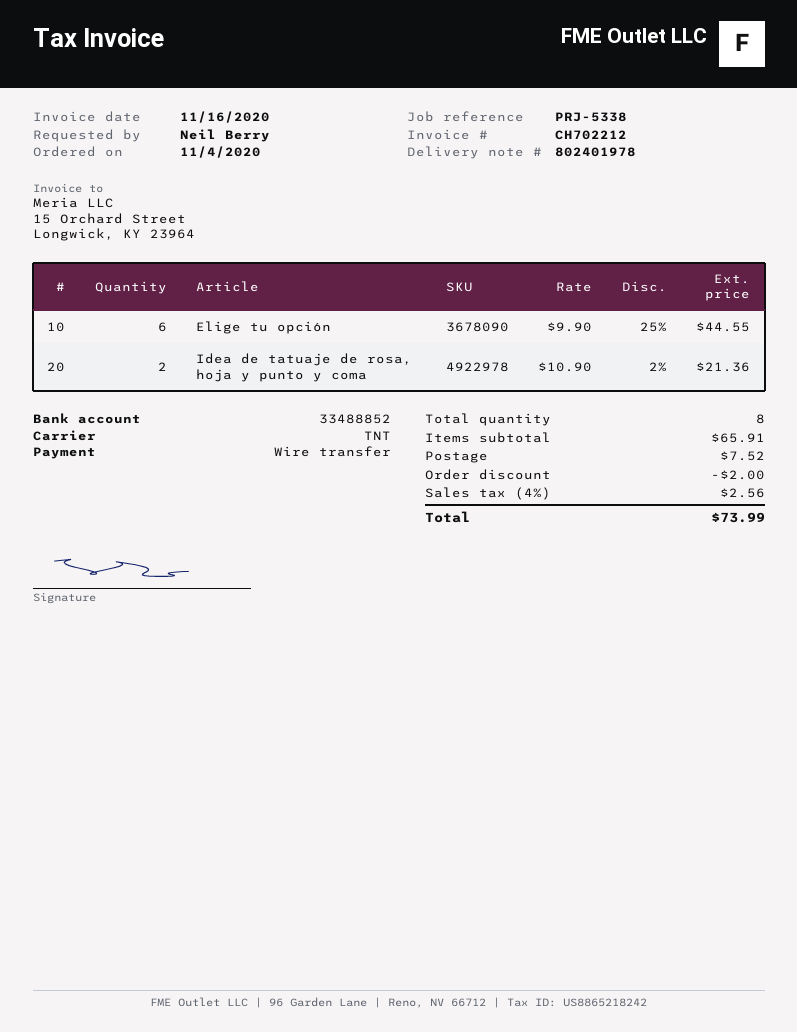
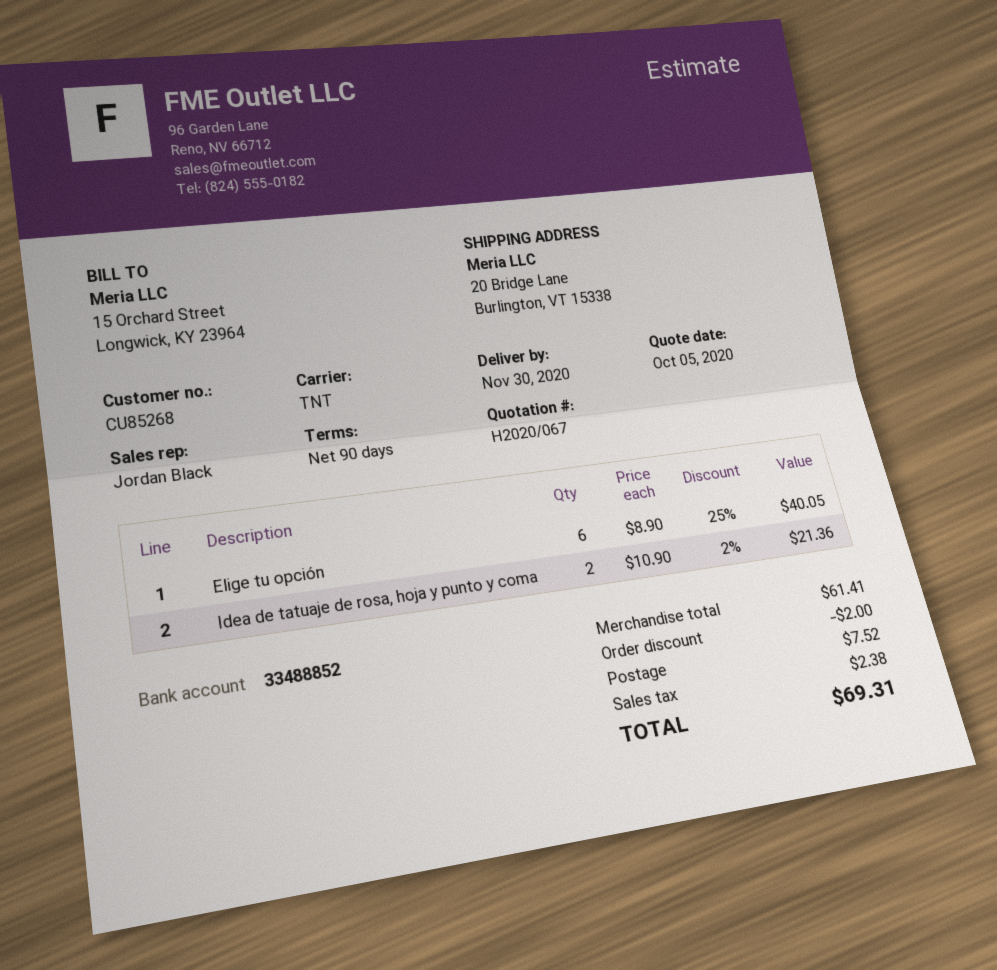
Elige tu opción: 6 x 9.90 - 25% = 44.55 -> 6 x 8.90 - 25% = 40.05
subtotal: 65.91 -> 61.41
tax: 2.56 -> 2.38
total: 73.99 -> 69.31

